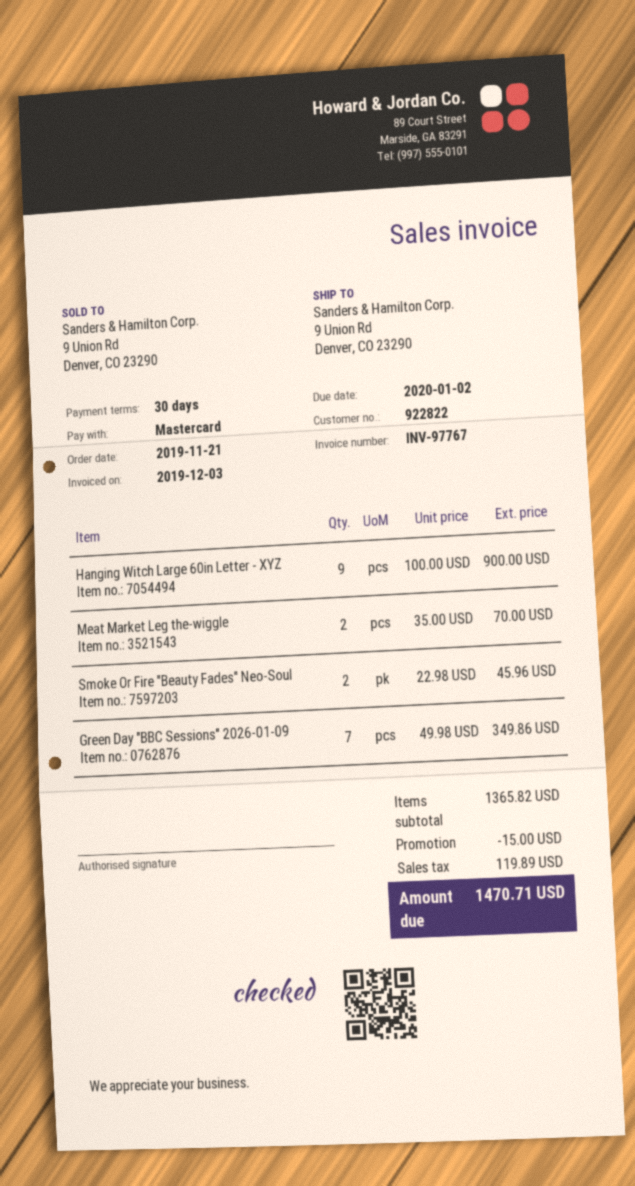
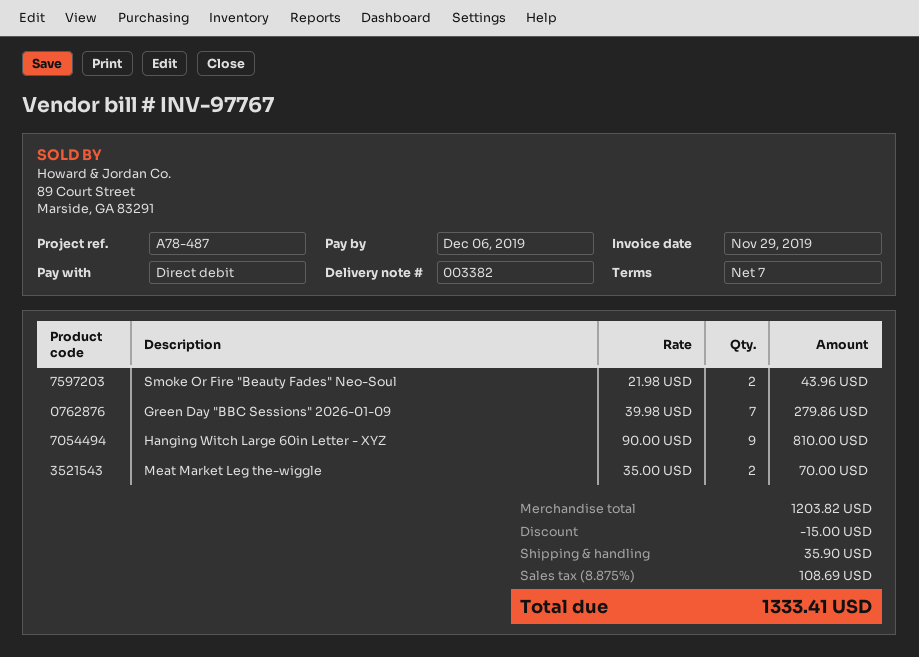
invoice date: 2019-12-03 -> 2019-11-29
payment terms: 30 days -> 7 days
due date: 2020-01-02 -> 2019-12-06
payment method: Mastercard -> direct debit
Hanging Witch Large 60in Letter - XYZ: 9 x 100.00 = 900.00 -> 9 x 90.00 = 810.00
Smoke Or Fire "Beauty Fades" Neo-Soul: 2 x 22.98 = 45.96 -> 2 x 21.98 = 43.96
Green Day "BBC Sessions" 2026-01-09: 7 x 49.98 = 349.86 -> 7 x 39.98 = 279.86
subtotal: 1365.82 -> 1203.82
shipping: none -> 35.90
tax: 119.89 -> 108.69
total: 1470.71 -> 1333.41

